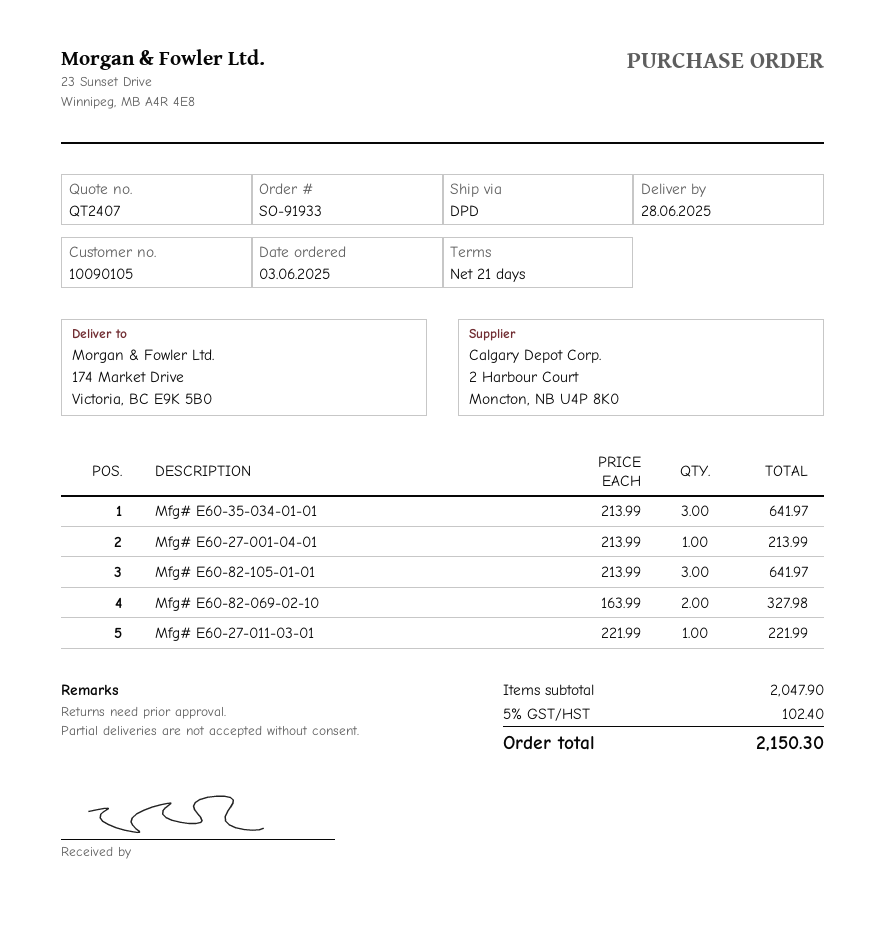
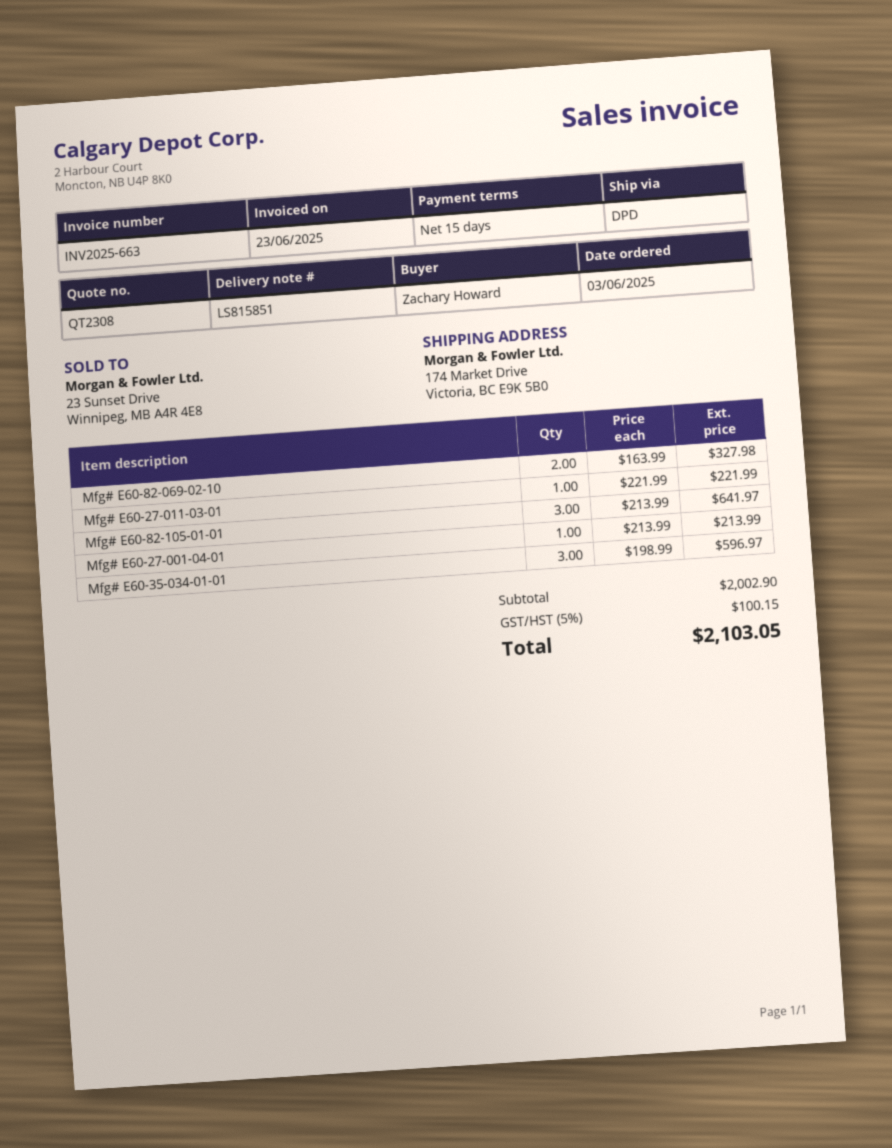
quote number: QT2407 -> QT2308
payment terms: 21 days -> 15 days
Mfg# E60-35-034-01-01: 3 x 213.99 = 641.97 -> 3 x 198.99 = 596.97
subtotal: 2047.90 -> 2002.90
tax: 5% = 102.40 -> 5% = 100.15
total: 2150.30 -> 2103.05

